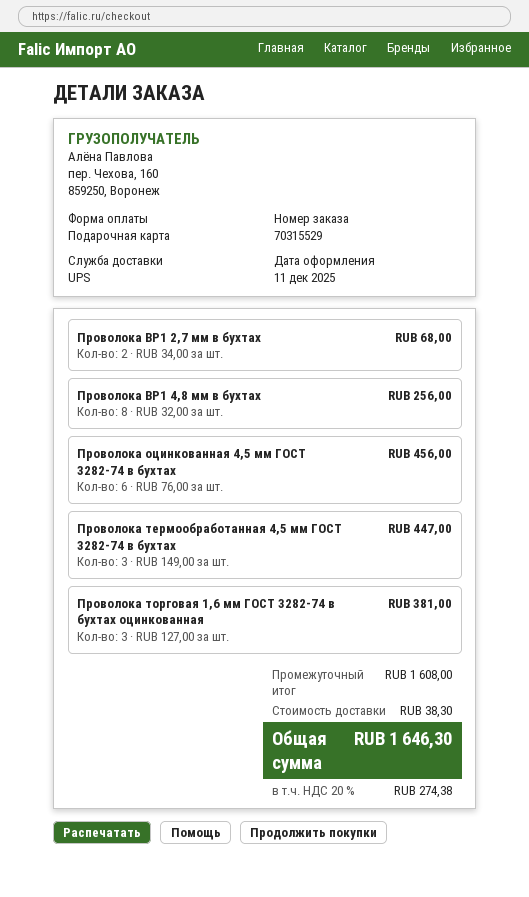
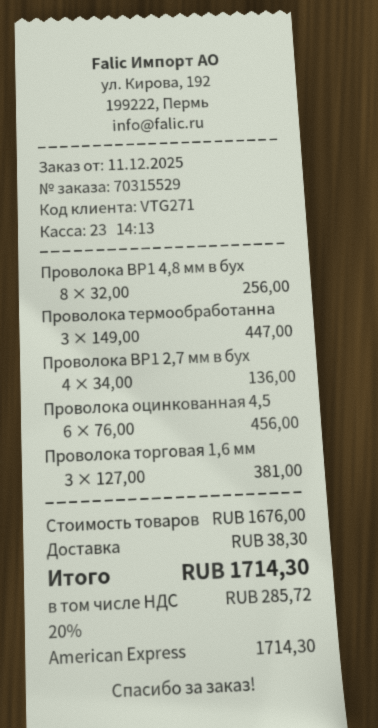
payment method: gift card -> American Express
Проволока ВР1 2,7 мм в бухтах: 2 x 34.00 = 68.00 -> 4 x 34.00 = 136.00
subtotal: 1608.00 -> 1676.00
tax: 20% = 274.38 -> 20% = 285.72
total: 1646.30 -> 1714.30

